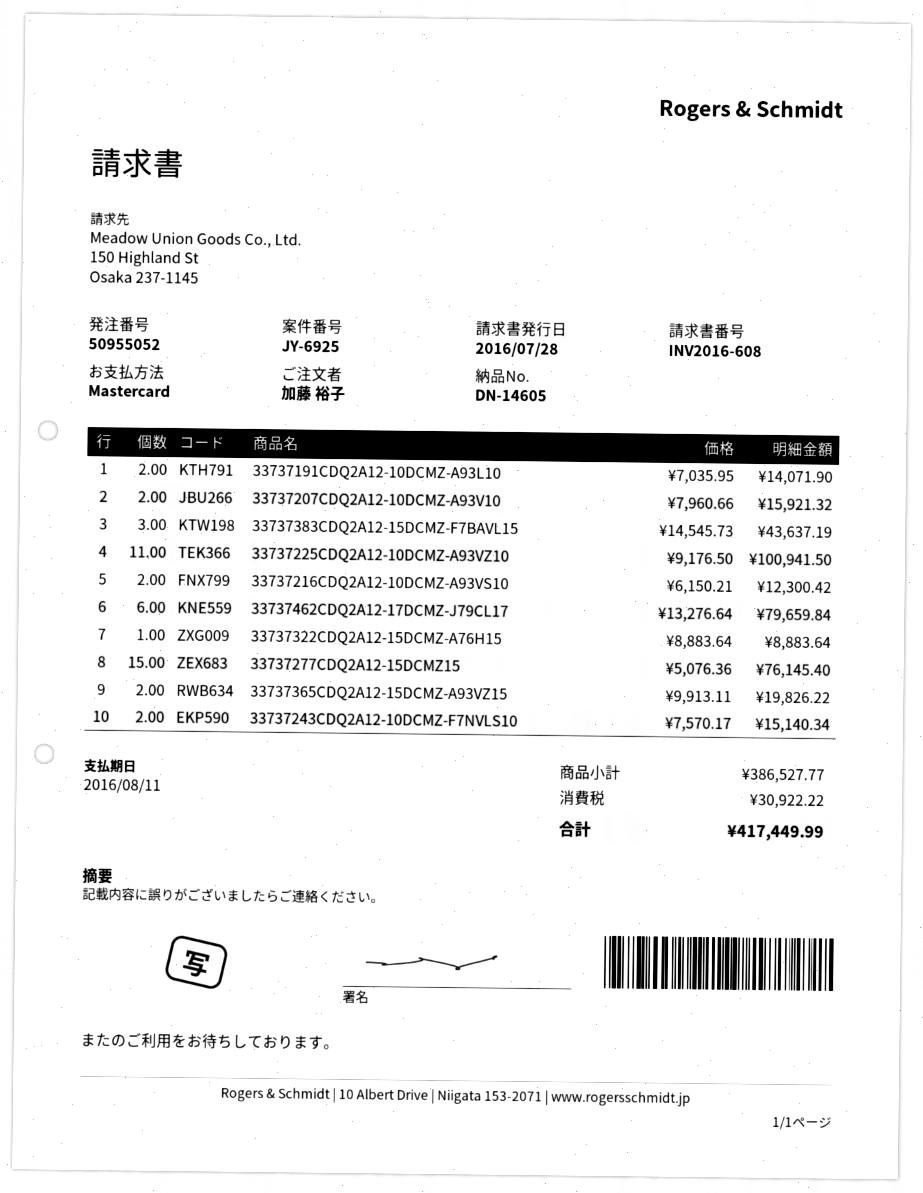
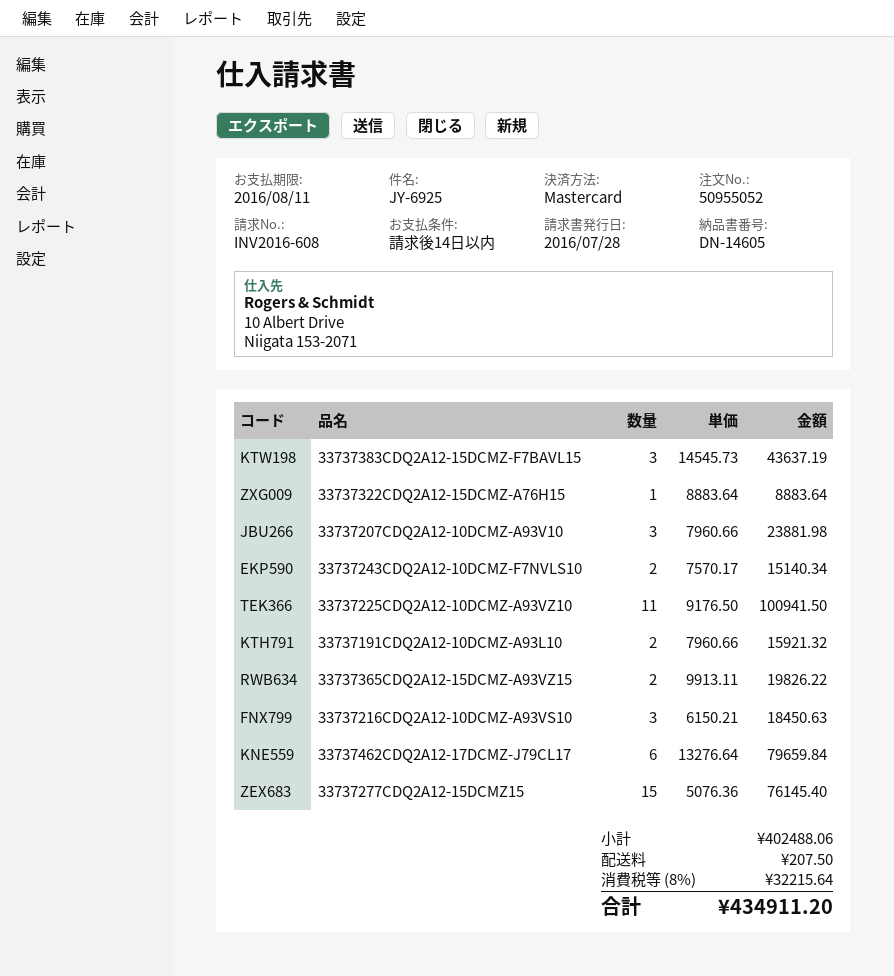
33737191CDQ2A12-10DCMZ-A93L10: 2 x 7035.95 = 14071.90 -> 2 x 7960.66 = 15921.32
33737207CDQ2A12-10DCMZ-A93V10: 2 x 7960.66 = 15921.32 -> 3 x 7960.66 = 23881.98
33737216CDQ2A12-10DCMZ-A93VS10: 2 x 6150.21 = 12300.42 -> 3 x 6150.21 = 18450.63
subtotal: 386527.77 -> 402488.06
shipping: none -> 207.50
tax: 30922.22 -> 32215.64
total: 417449.99 -> 434911.20

